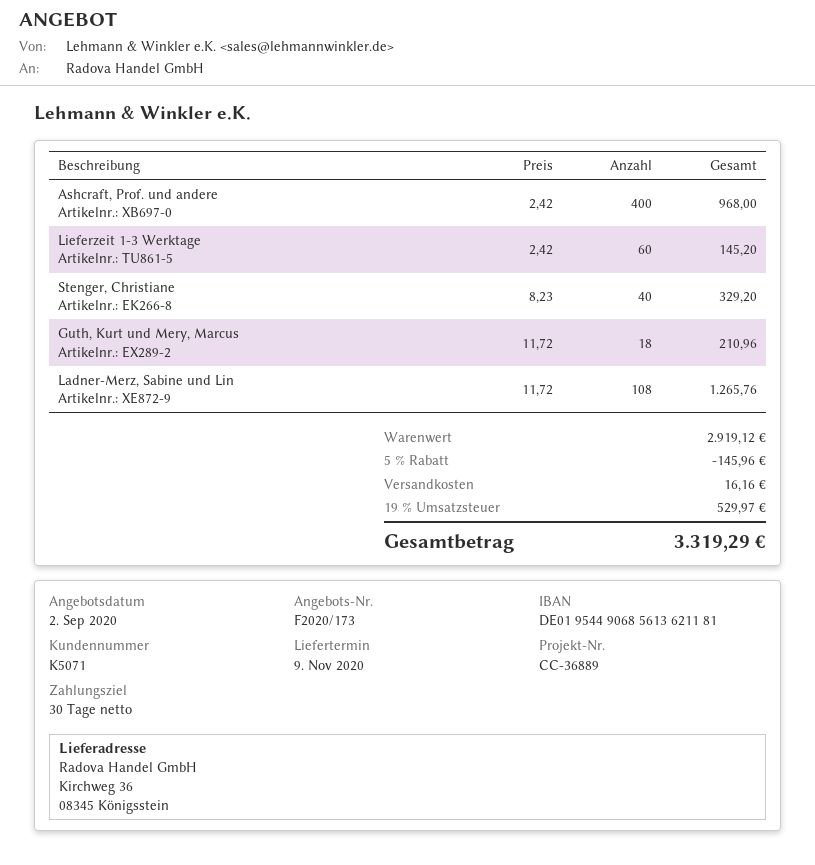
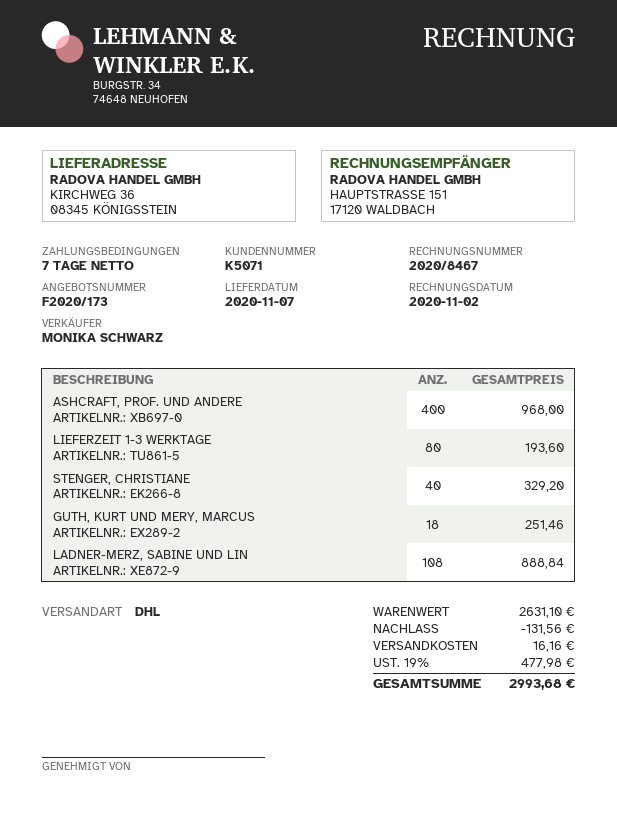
delivery date: 2020-11-09 -> 2020-11-07
payment terms: 30 days -> 7 days
Lieferzeit 1-3 Werktage: 60 for 145.20 -> 80 for 193.60
Guth, Kurt und Mery, Marcus: 18 for 210.96 -> 18 for 251.46
Ladner-Merz, Sabine und Lin: 108 for 1265.76 -> 108 for 888.84
subtotal: 2919.12 -> 2631.10
discount: 145.96 -> 131.56
tax: 19% = 529.97 -> 19% = 477.98
total: 3319.29 -> 2993.68

